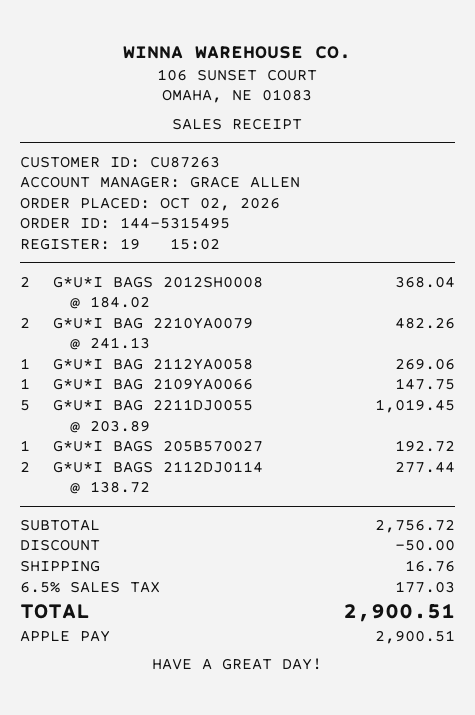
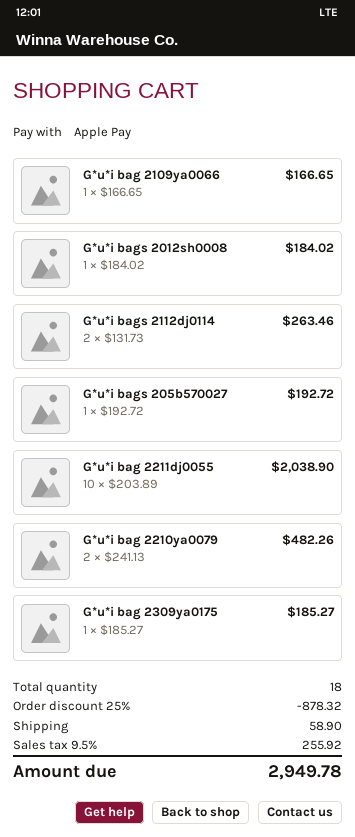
G*U*I BAGS 2012SH0008: 2 x 184.02 = 368.04 -> 1 x 184.02 = 184.02
G*U*I BAG 2112YA0058: 1 x 269.06 = 269.06 -> none
G*U*I BAG 2109YA0066: 1 x 147.75 = 147.75 -> 1 x 166.65 = 166.65
G*U*I BAG 2211DJ0055: 5 x 203.89 = 1019.45 -> 10 x 203.89 = 2038.90
G*U*I BAGS 2112DJ0114: 2 x 138.72 = 277.44 -> 2 x 131.73 = 263.46
G*u*i bag 2309ya0175: none -> 1 x 185.27 = 185.27
discount: 50.00 -> 878.32
shipping: 16.76 -> 58.90
tax: 6.5% = 177.03 -> 9.5% = 255.92
total: 2900.51 -> 2949.78

